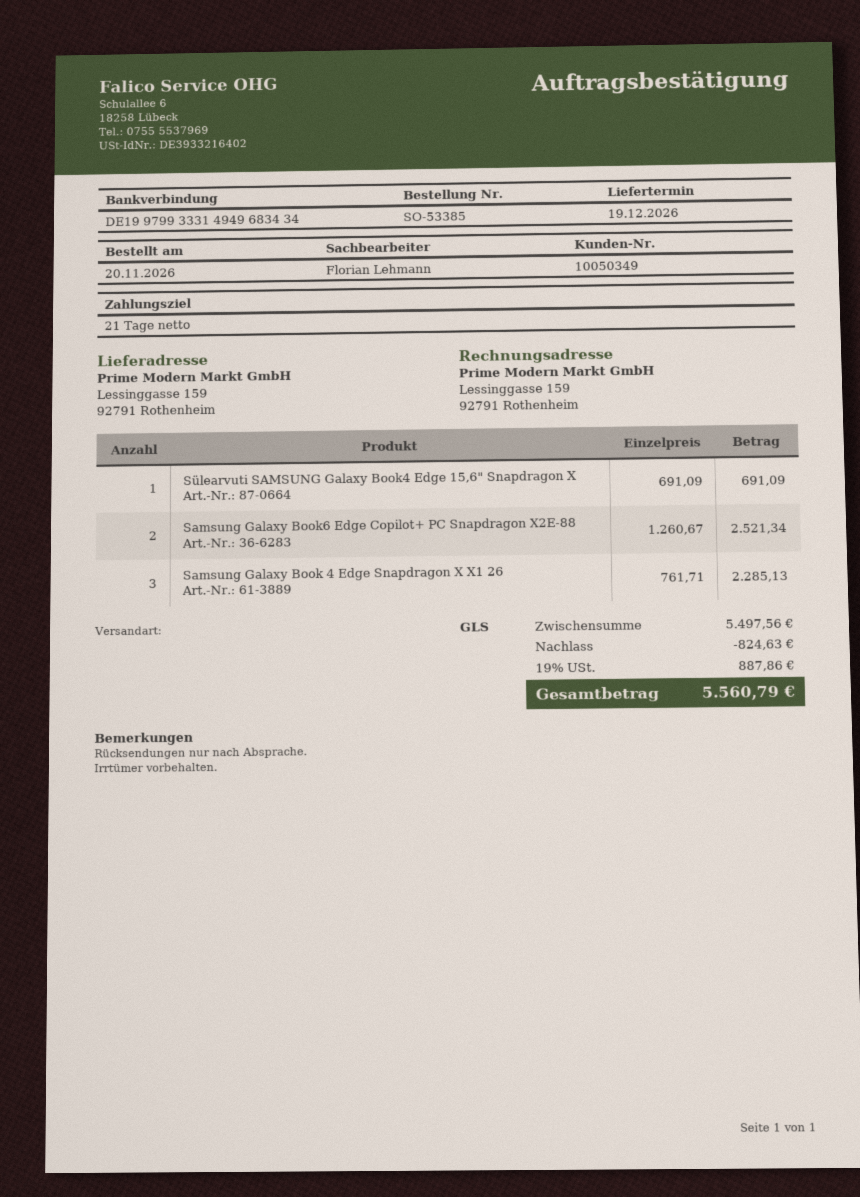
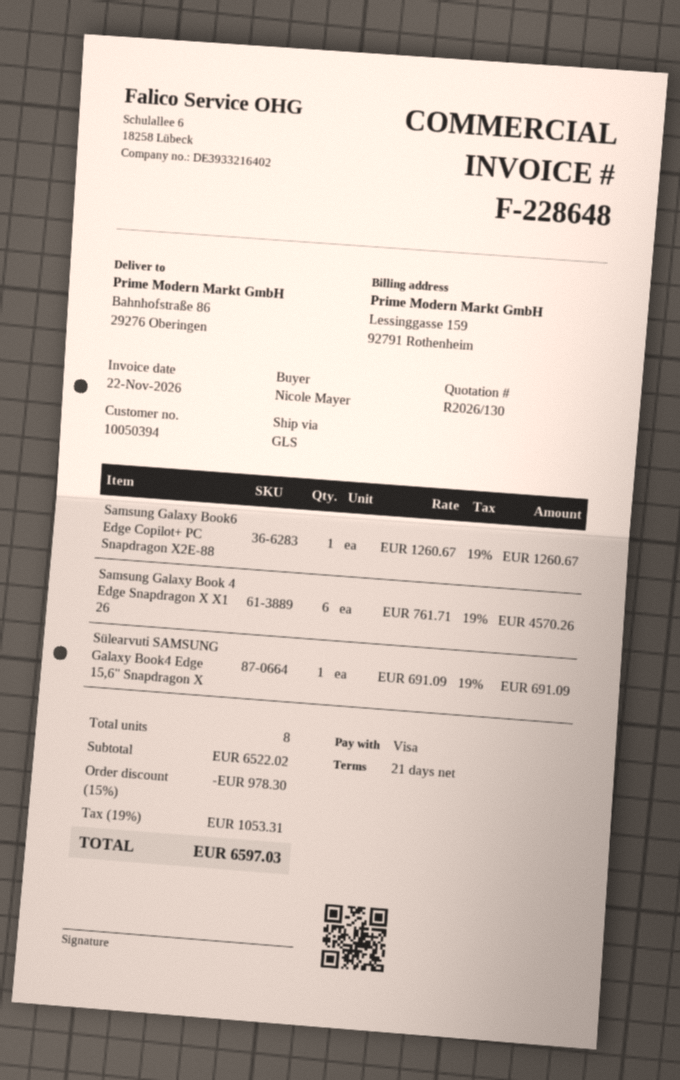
customer number: 10050349 -> 10050394
ship to: Lessinggasse 159, 92791 Rothenheim -> Bahnhofstraße 86, 29276 Oberingen
Samsung Galaxy Book6 Edge Copilot+ PC Snapdragon X2E-88: 2 x 1260.67 = 2521.34 -> 1 x 1260.67 = 1260.67
Samsung Galaxy Book 4 Edge Snapdragon X X1 26: 3 x 761.71 = 2285.13 -> 6 x 761.71 = 4570.26
subtotal: 5497.56 -> 6522.02
discount: 824.63 -> 978.30
tax: 19% = 887.86 -> 19% = 1053.31
total: 5560.79 -> 6597.03

